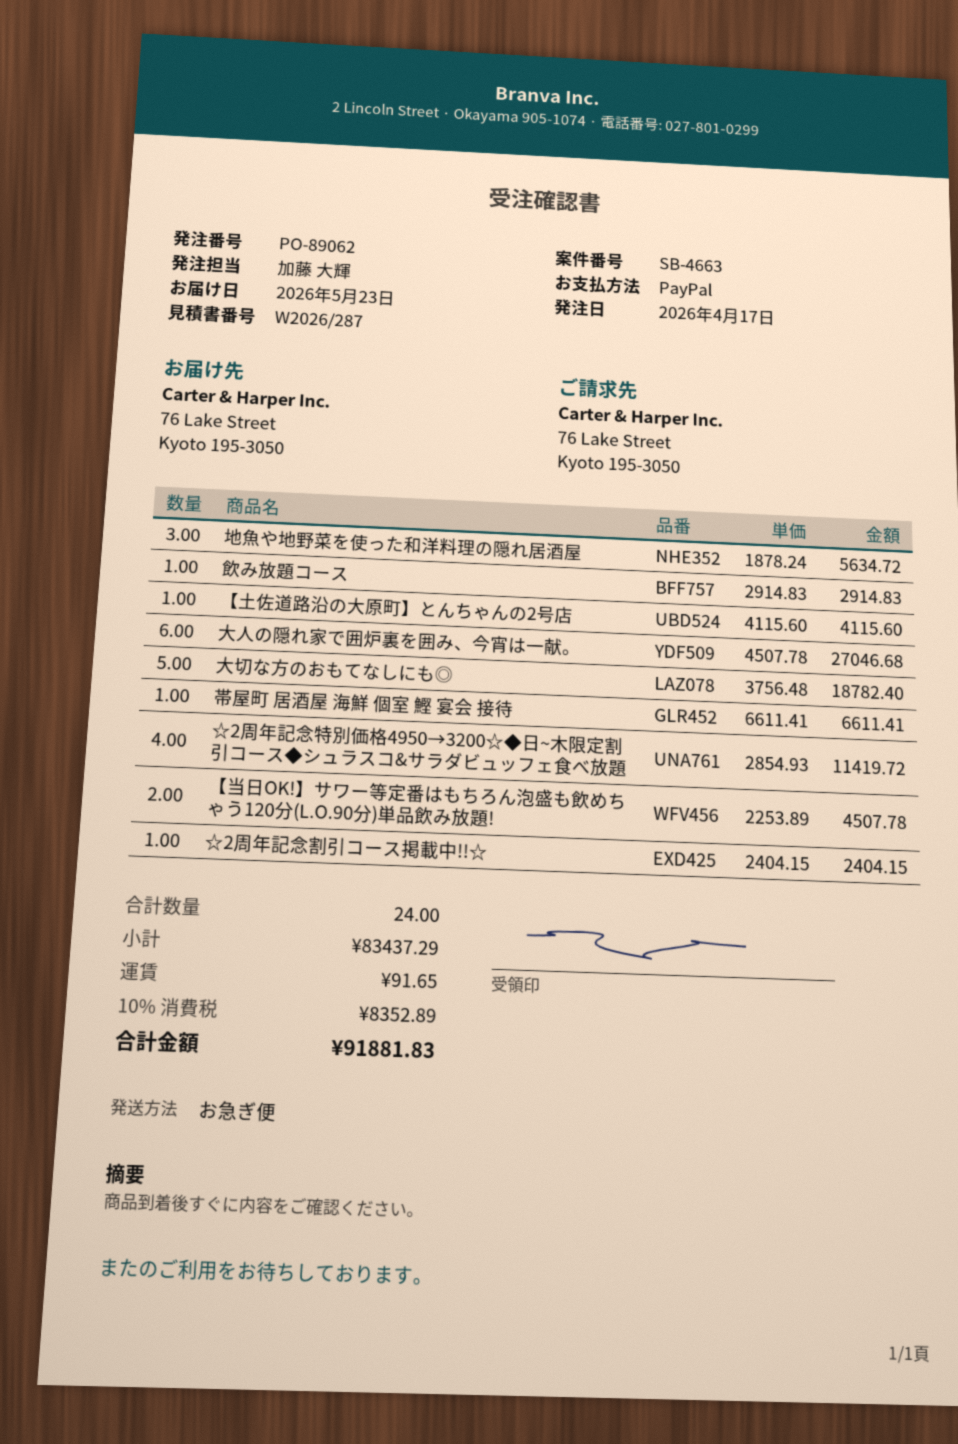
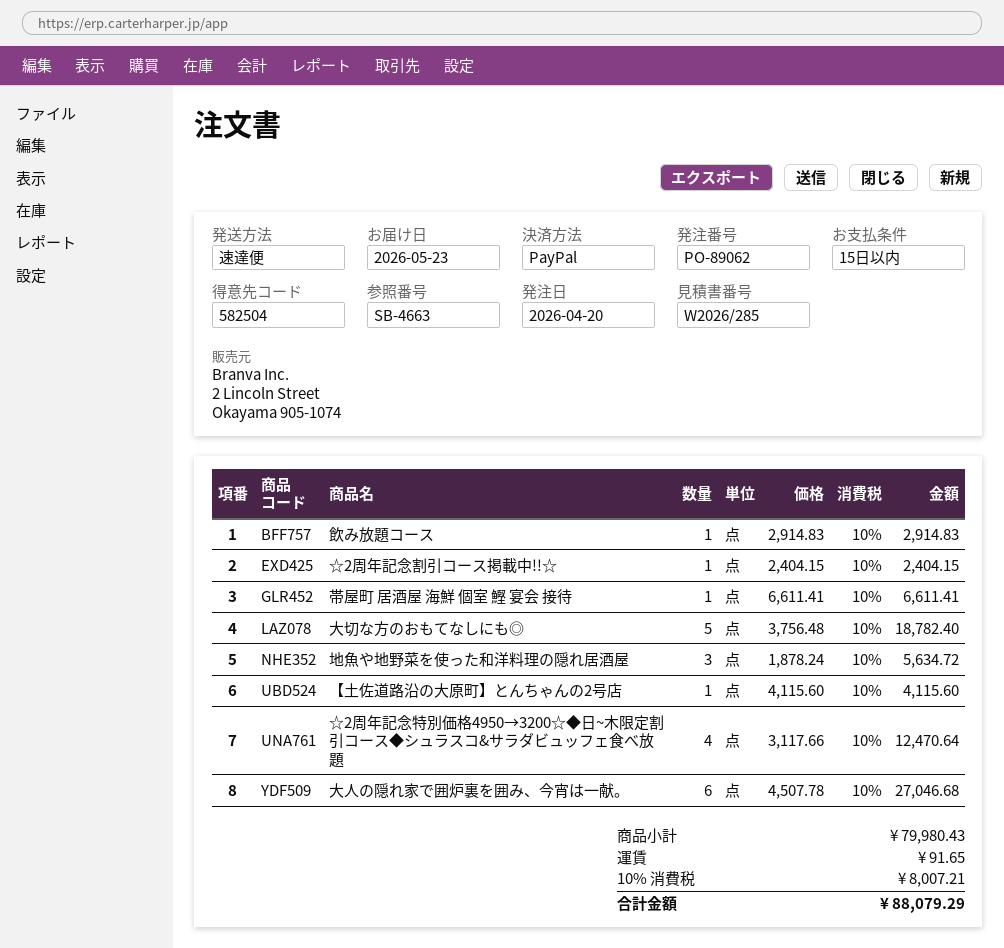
quote number: W2026/287 -> W2026/285
order date: 2026-04-17 -> 2026-04-20
☆2周年記念特別価格4950→3200☆◆日~木限定割引コース◆シュラスコ&サラダビュッフェ食べ放題: 4 x 2854.93 = 11419.72 -> 4 x 3117.66 = 12470.64
【当日OK!】サワー等定番はもちろん泡盛も飲めちゃう120分(L.O.90分)単品飲み放題!: 2 x 2253.89 = 4507.78 -> none
subtotal: 83437.29 -> 79980.43
tax: 10% = 8352.89 -> 10% = 8007.21
total: 91881.83 -> 88079.29

